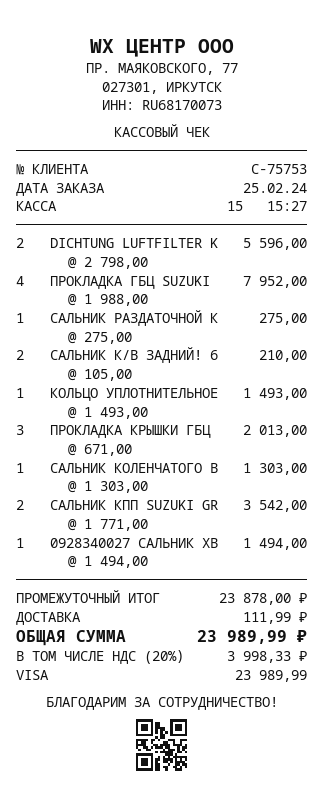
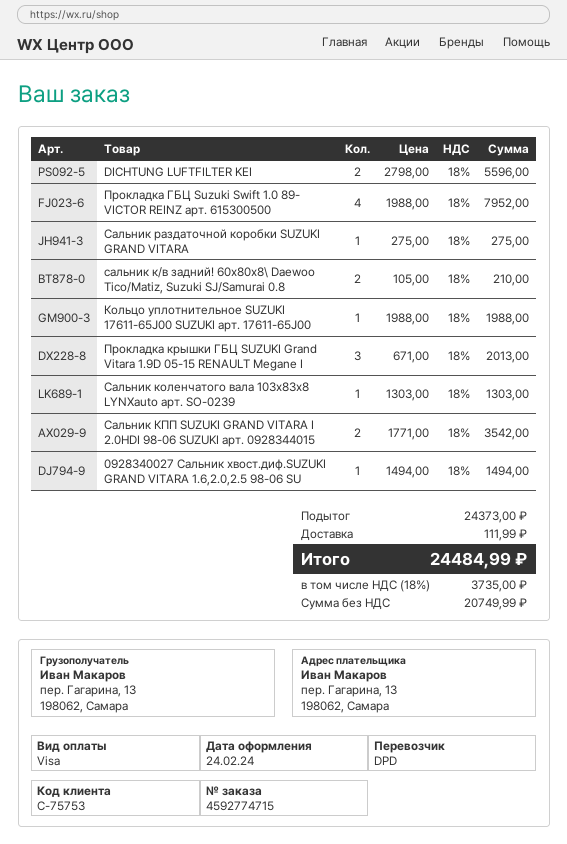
order date: 2024-02-25 -> 2024-02-24
КОЛЬЦО УПЛОТНИТЕЛЬНОЕ: 1 x 1493.00 = 1493.00 -> 1 x 1988.00 = 1988.00
subtotal: 23878.00 -> 24373.00
tax: 20% = 3998.33 -> 18% = 3735.00
total: 23989.99 -> 24484.99

